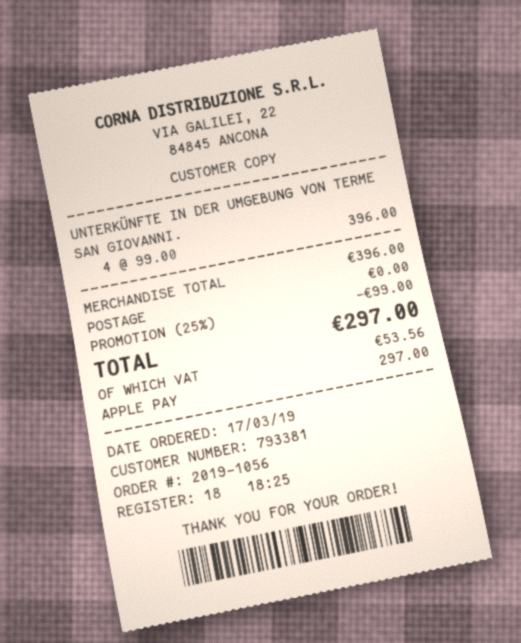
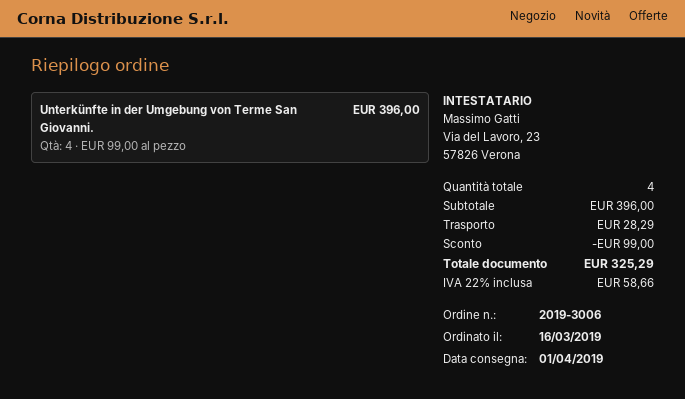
order number: 2019-1056 -> 2019-3006
order date: 2019-03-17 -> 2019-03-16
shipping: 0.00 -> 28.29
tax: 53.56 -> 58.66
total: 297.00 -> 325.29

